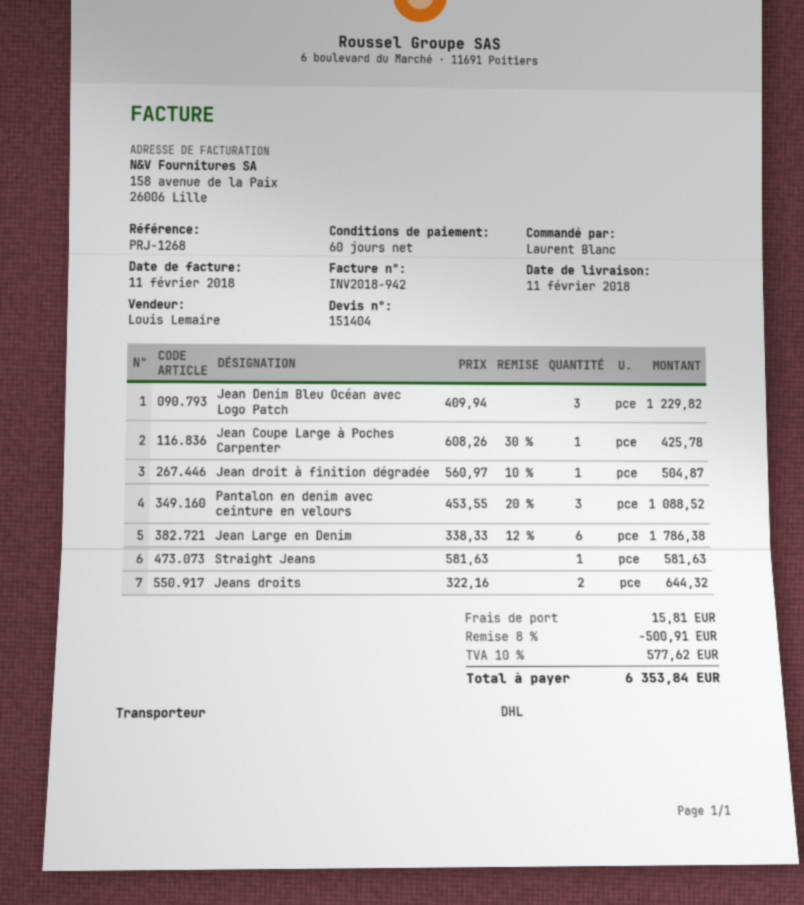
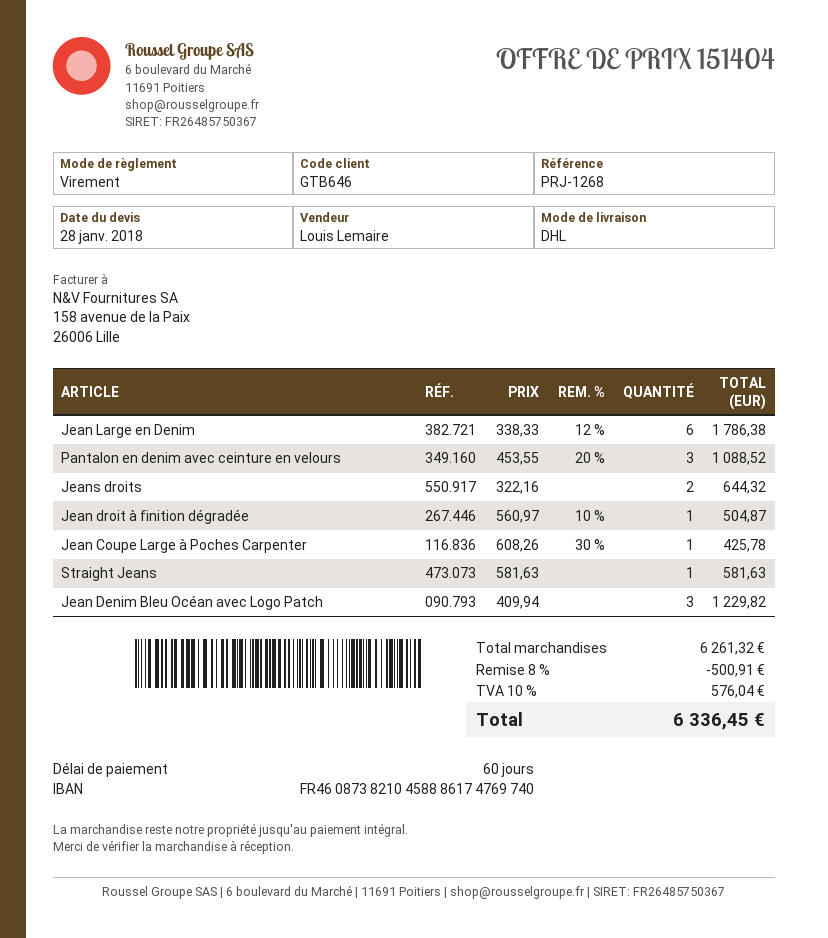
shipping: 15.81 -> none
tax: 10% = 577.62 -> 10% = 576.04
total: 6353.84 -> 6336.45

